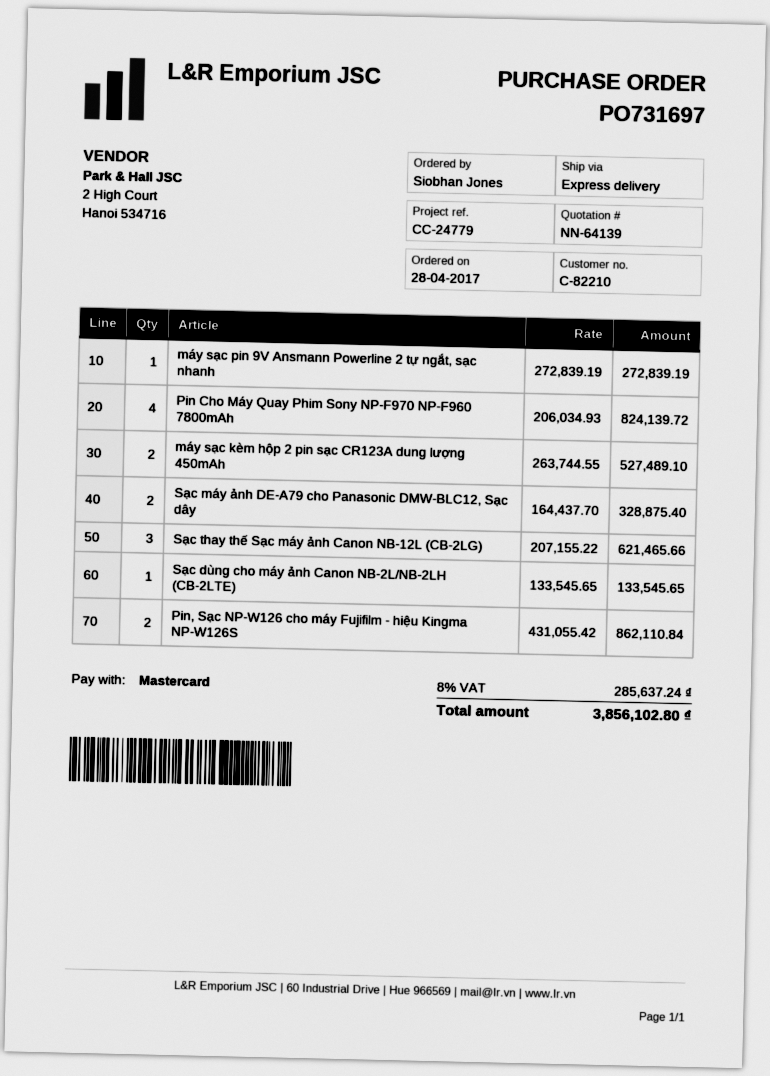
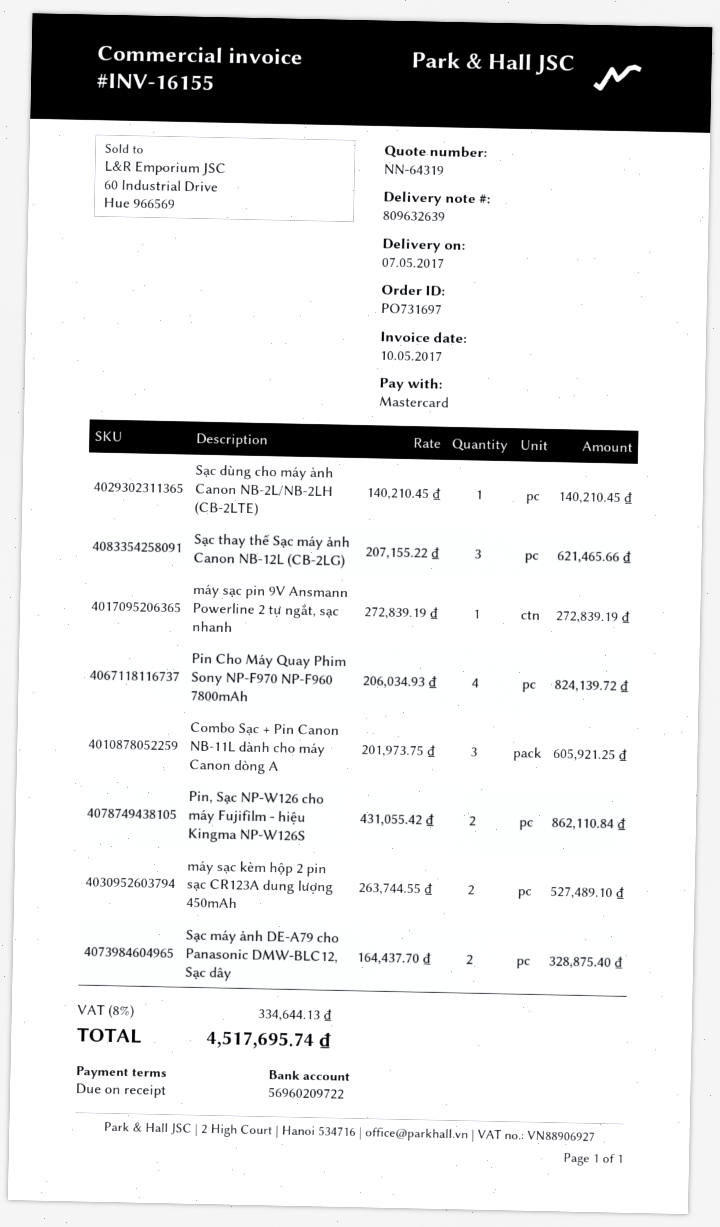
quote number: NN-64139 -> NN-64319
Sạc dùng cho máy ảnh Canon NB-2L/NB-2LH (CB-2LTE): 1 x 133545.65 = 133545.65 -> 1 x 140210.45 = 140210.45
Combo Sạc + Pin Canon NB-11L dành cho máy Canon dòng A: none -> 3 x 201973.75 = 605921.25
tax: 8% = 285637.24 -> 8% = 334644.13
total: 3856102.80 -> 4517695.74

